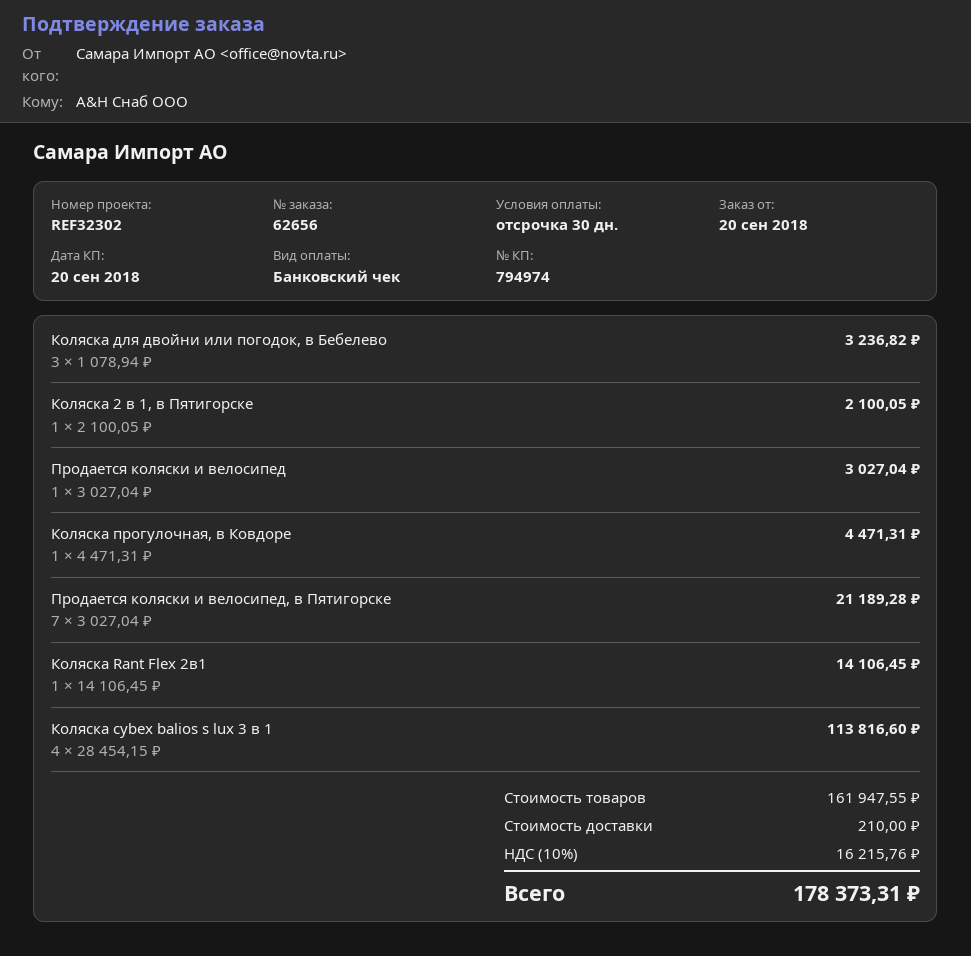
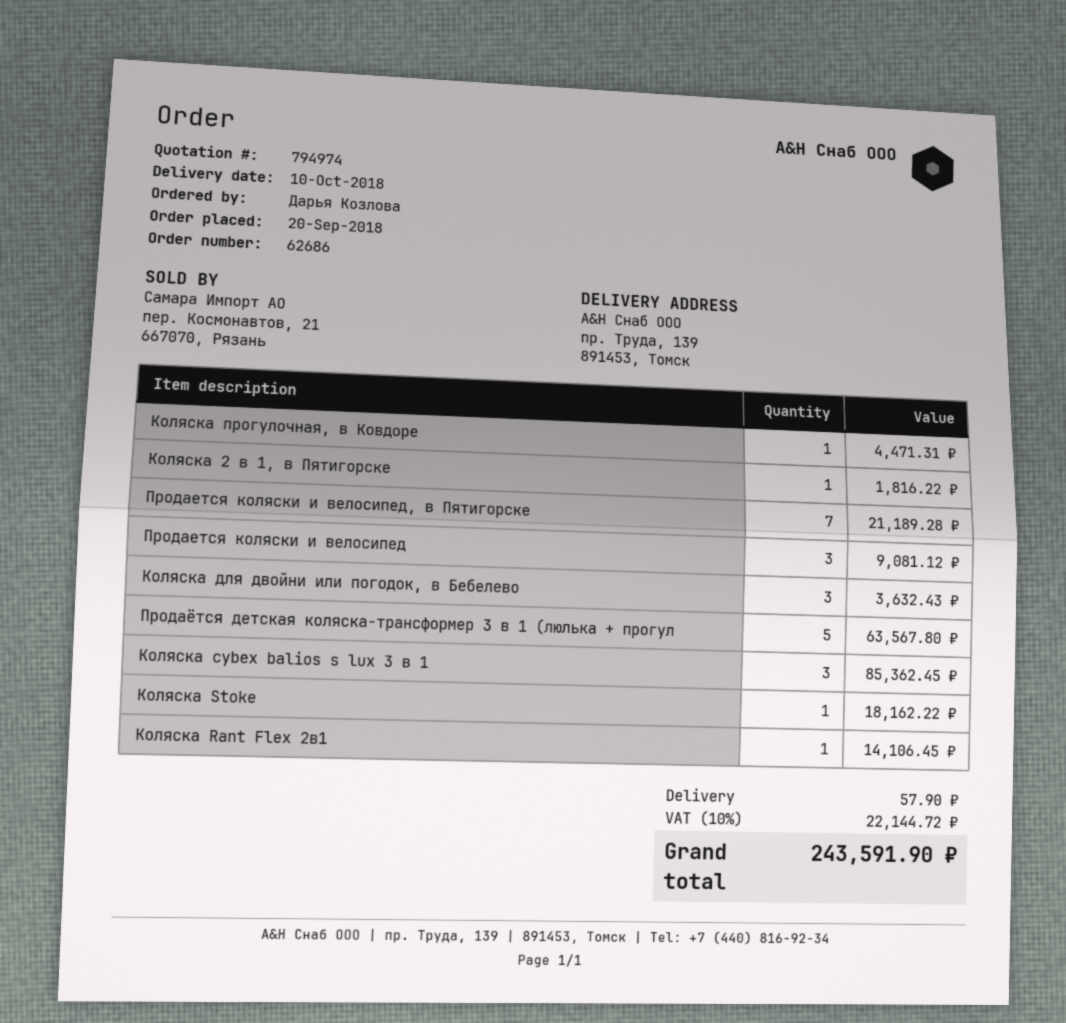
order number: 62656 -> 62686
Коляска для двойни или погодок, в Бебелево: 3 for 3236.82 -> 3 for 3632.43
Коляска 2 в 1, в Пятигорске: 1 for 2100.05 -> 1 for 1816.22
Продается коляски и велосипед: 1 for 3027.04 -> 3 for 9081.12
Коляска cybex balios s lux 3 в 1: 4 for 113816.60 -> 3 for 85362.45
Продаётся детская коляска-трансформер 3 в 1 (люлька + прогул: none -> 5 for 63567.80
Коляска Stoke: none -> 1 for 18162.22
shipping: 210.00 -> 57.90
tax: 10% = 16215.76 -> 10% = 22144.72
total: 178373.31 -> 243591.90

